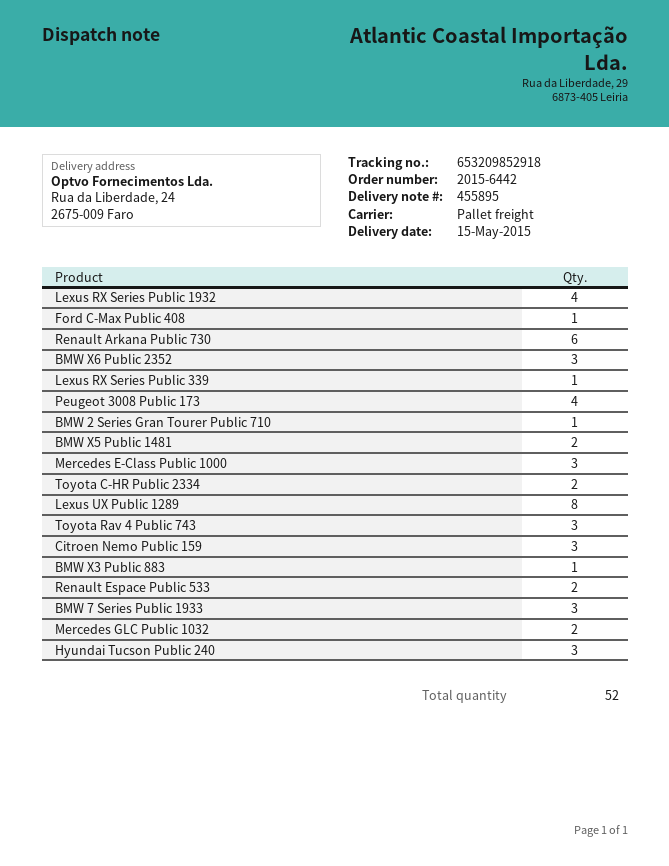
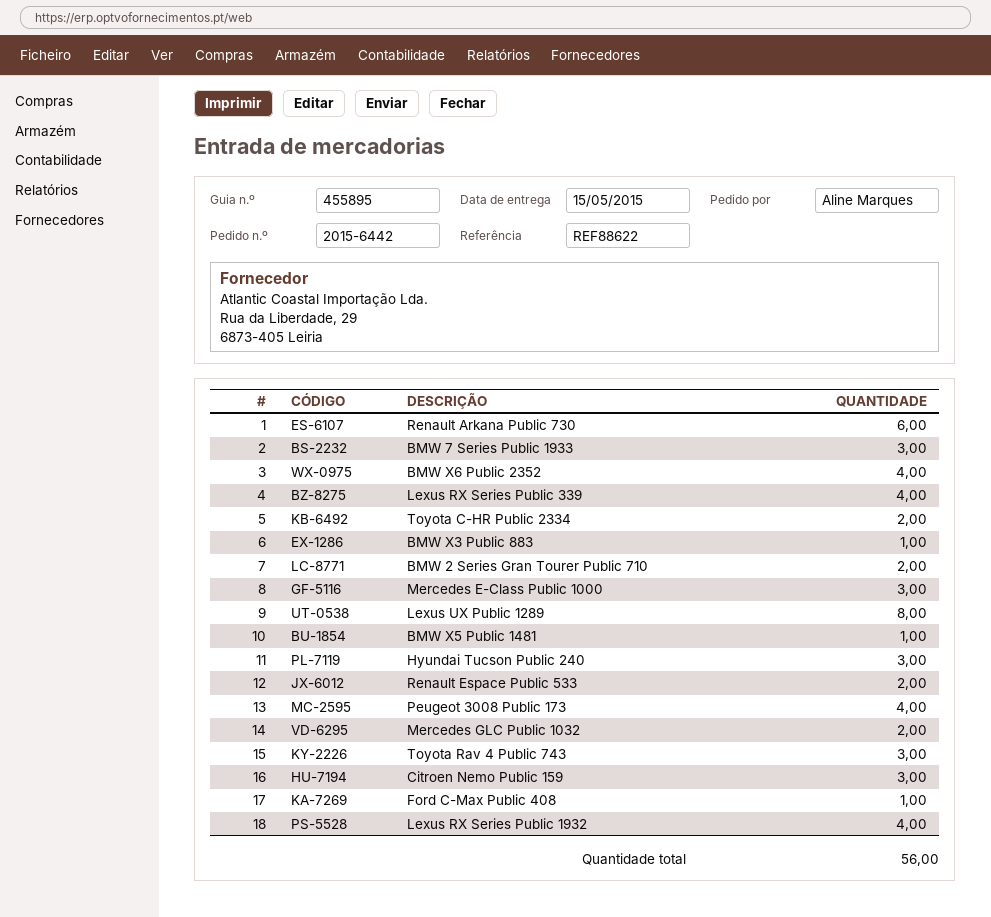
BMW X6 Public 2352: 3 -> 4
Lexus RX Series Public 339: 1 -> 4
BMW 2 Series Gran Tourer Public 710: 1 -> 2
BMW X5 Public 1481: 2 -> 1
total quantity: 52 -> 56

